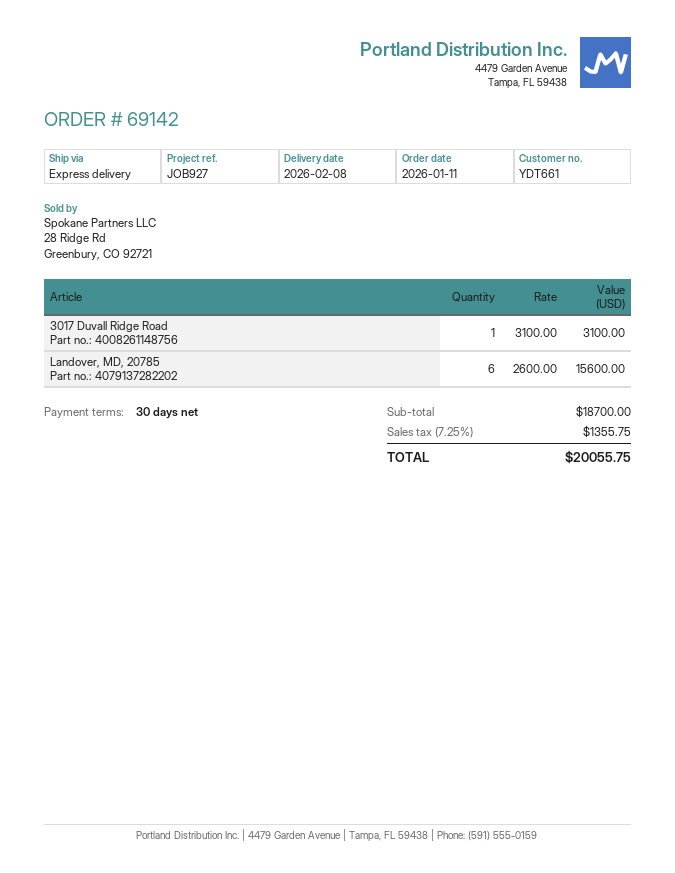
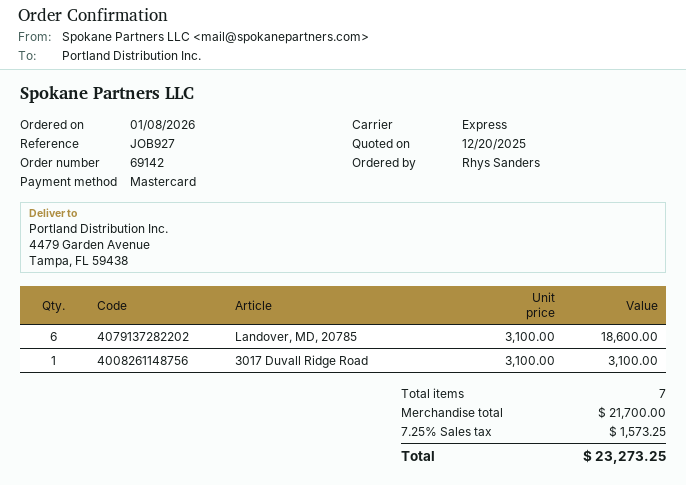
order date: 2026-01-11 -> 2026-01-08
Landover, MD, 20785: 6 x 2600.00 = 15600.00 -> 6 x 3100.00 = 18600.00
subtotal: 18700.00 -> 21700.00
tax: 7.25% = 1355.75 -> 7.25% = 1573.25
total: 20055.75 -> 23273.25

